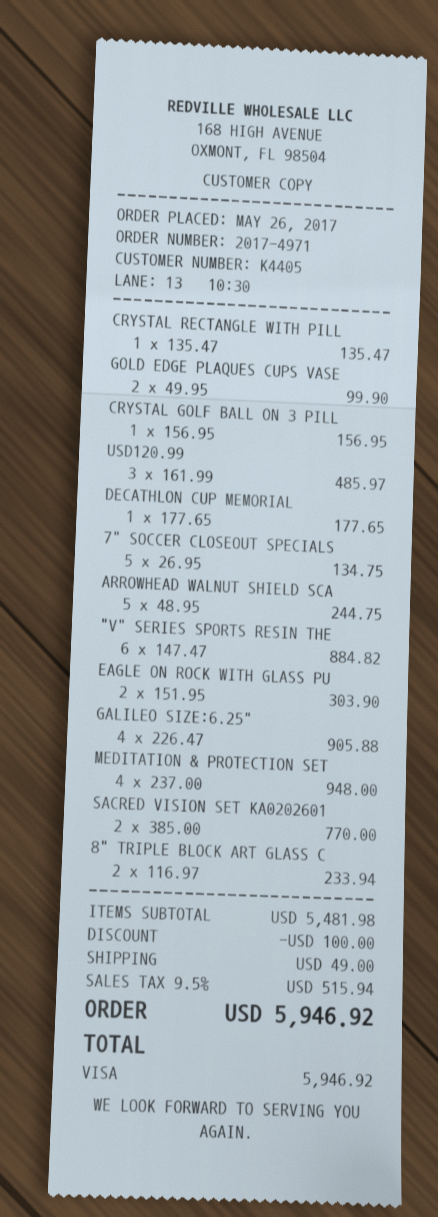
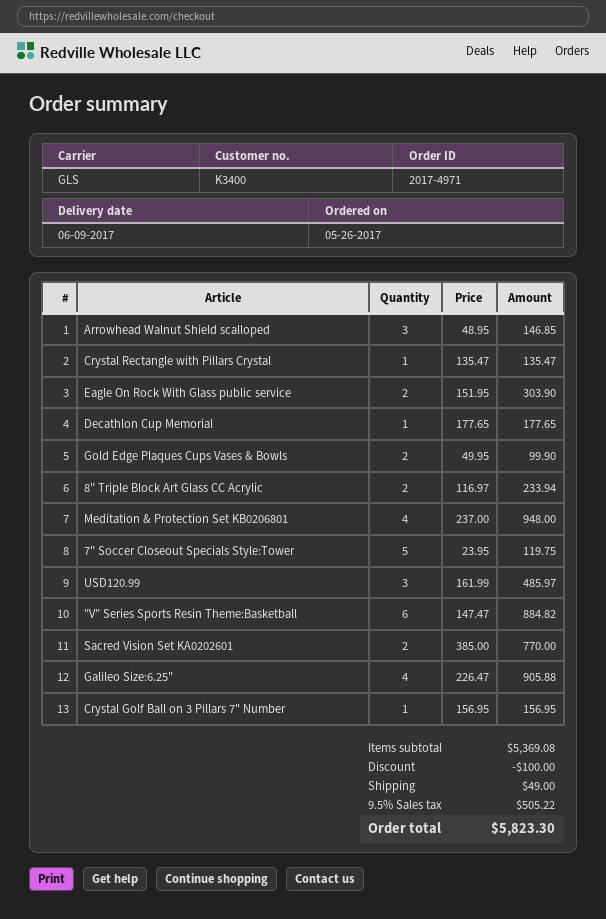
customer number: K4405 -> K3400
7" SOCCER CLOSEOUT SPECIALS: 5 x 26.95 = 134.75 -> 5 x 23.95 = 119.75
ARROWHEAD WALNUT SHIELD SCA: 5 x 48.95 = 244.75 -> 3 x 48.95 = 146.85
subtotal: 5481.98 -> 5369.08
tax: 9.5% = 515.94 -> 9.5% = 505.22
total: 5946.92 -> 5823.30

